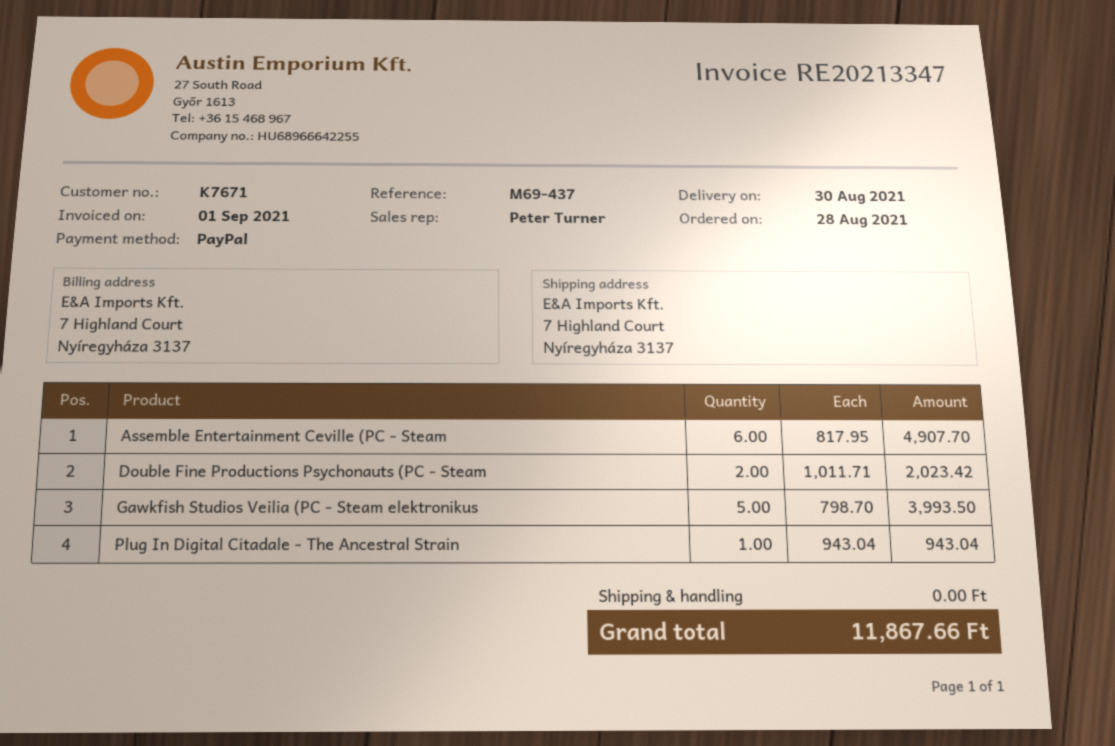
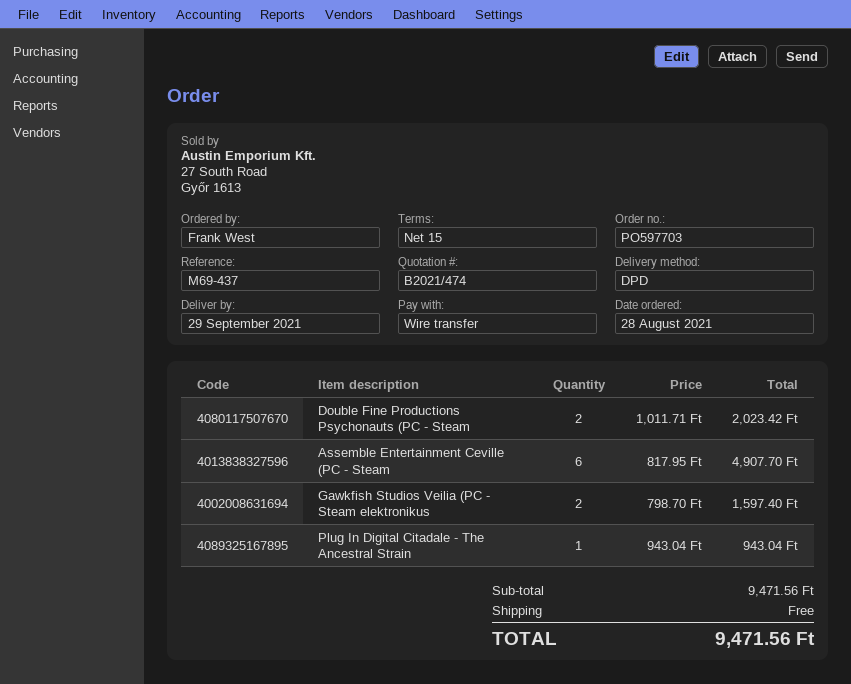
delivery date: 2021-08-30 -> 2021-09-29
payment method: PayPal -> bank transfer
Gawkfish Studios Veilia (PC - Steam elektronikus: 5 x 798.70 = 3993.50 -> 2 x 798.70 = 1597.40
total: 11867.66 -> 9471.56

